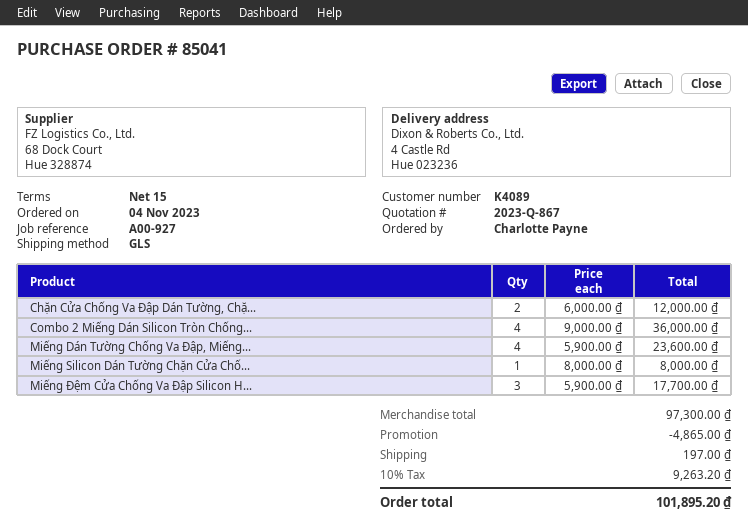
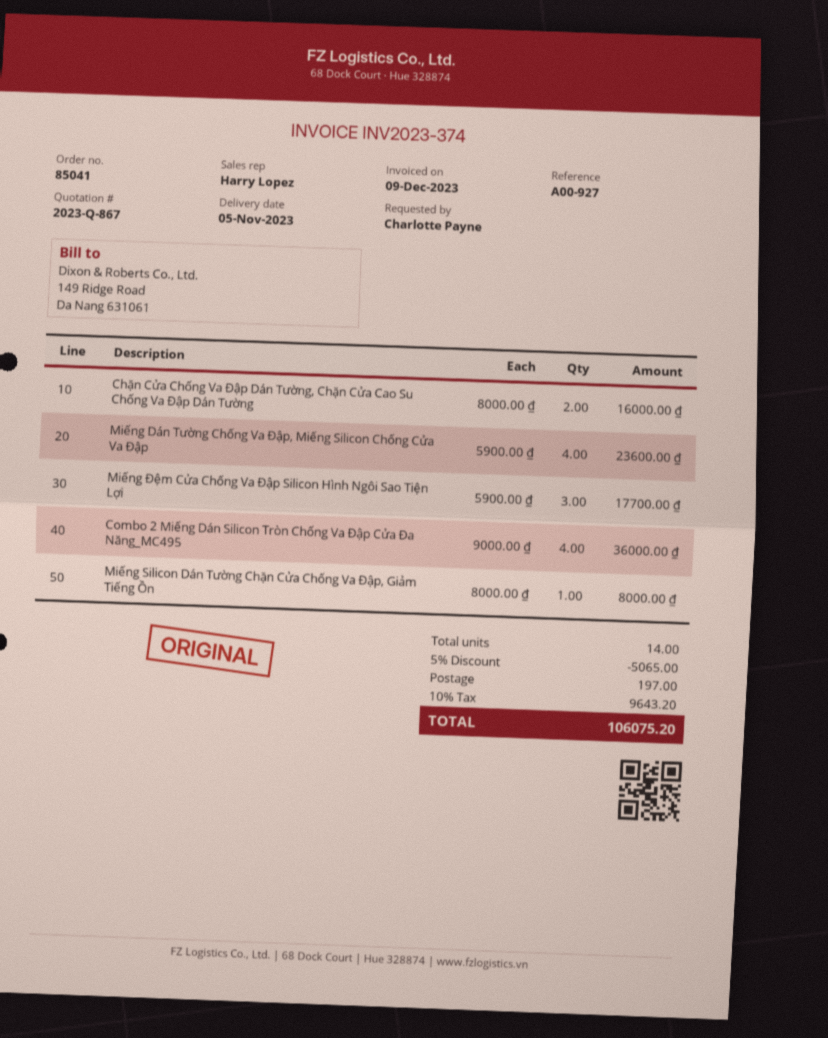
Chặn Cửa Chống Va Đập Dán Tường, Chặ...: 2 x 6000.00 = 12000.00 -> 2 x 8000.00 = 16000.00
discount: 4865.00 -> 5065.00
tax: 10% = 9263.20 -> 10% = 9643.20
total: 101895.20 -> 106075.20

